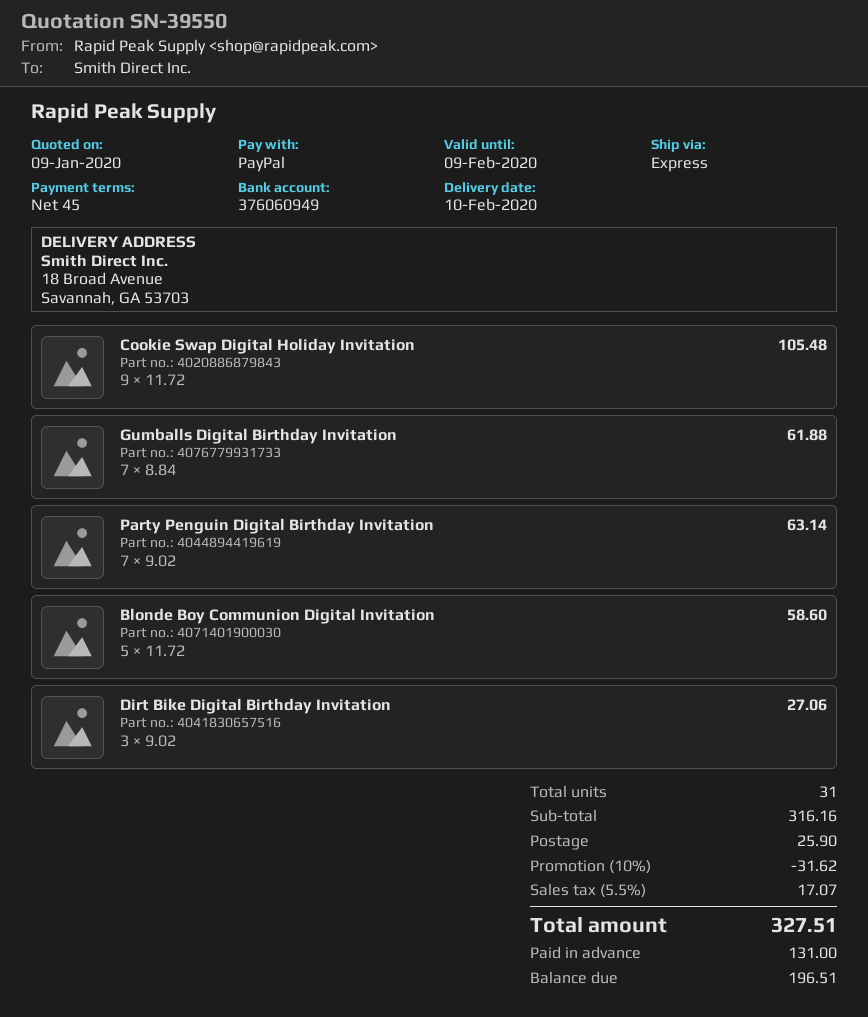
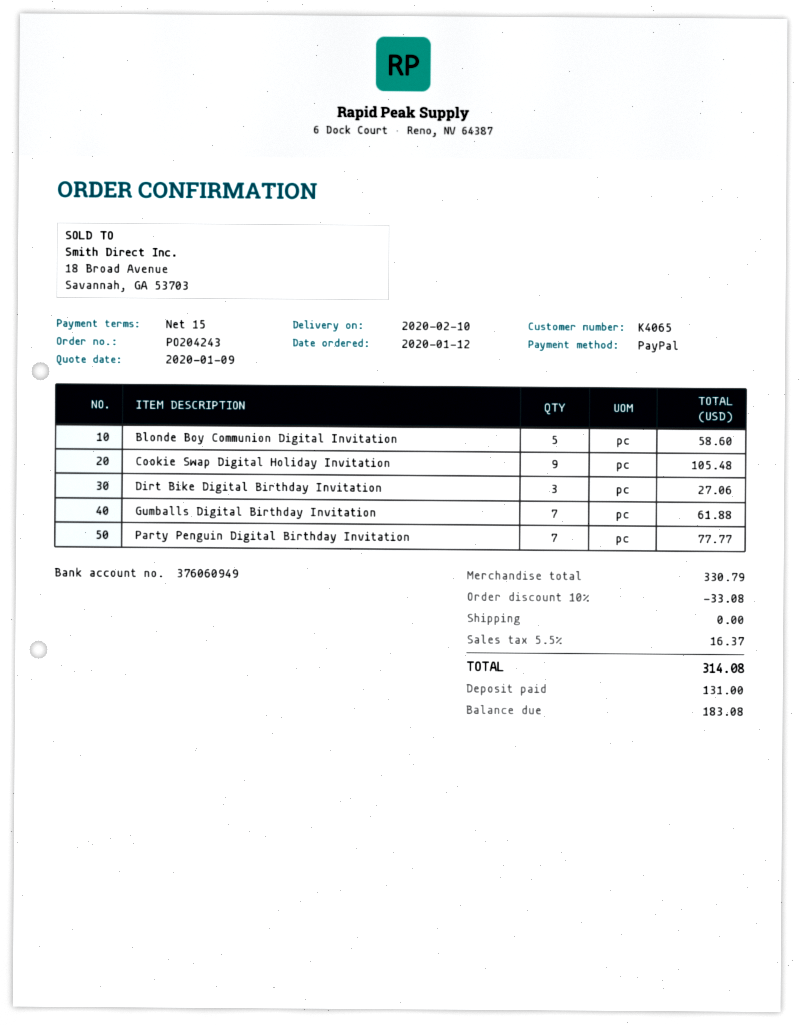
payment terms: 45 days -> 15 days
Party Penguin Digital Birthday Invitation: 7 for 63.14 -> 7 for 77.77
subtotal: 316.16 -> 330.79
discount: 10% = 31.62 -> 10% = 33.08
shipping: 25.90 -> 0.00
tax: 5.5% = 17.07 -> 5.5% = 16.37
total: 327.51 -> 314.08
balance: 196.51 -> 183.08

